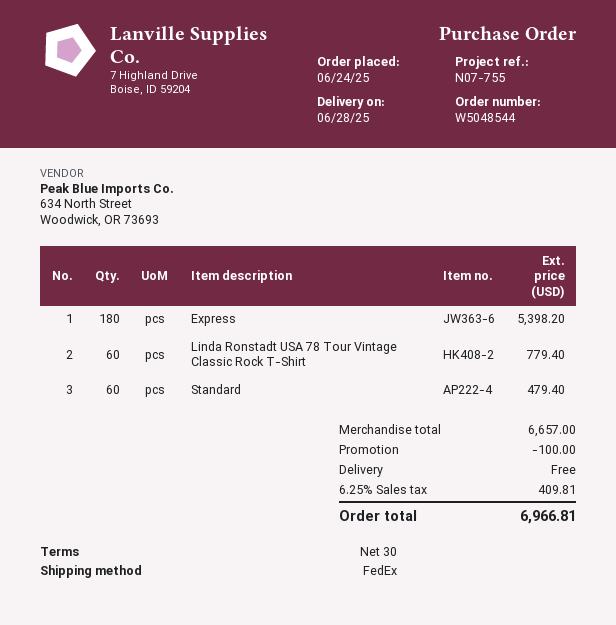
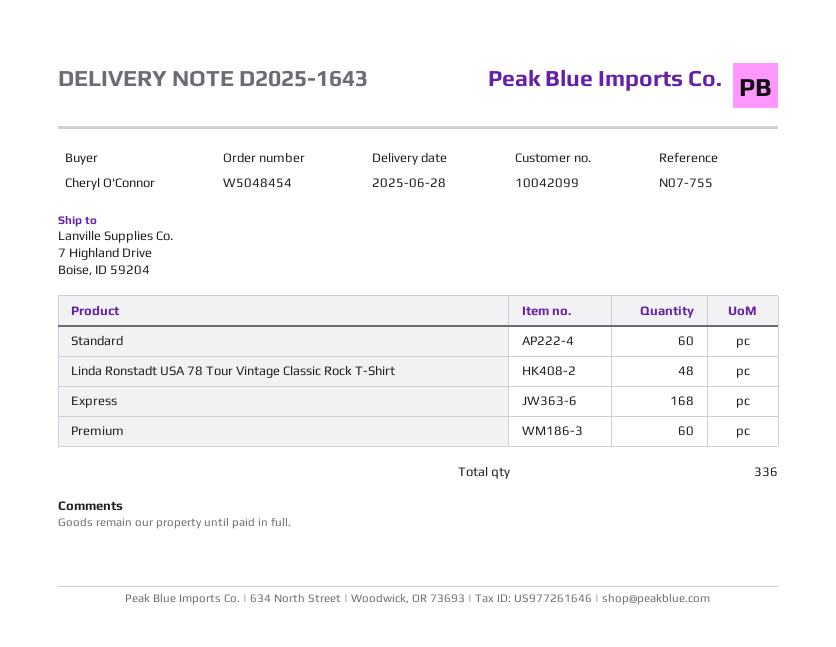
order number: W5048544 -> W5048454
Express: 180 -> 168
Linda Ronstadt USA 78 Tour Vintage Classic Rock T-Shirt: 60 -> 48
Premium: none -> 60

